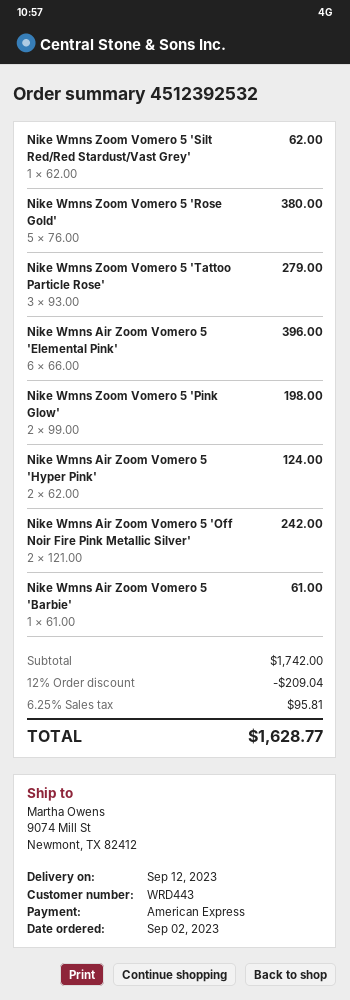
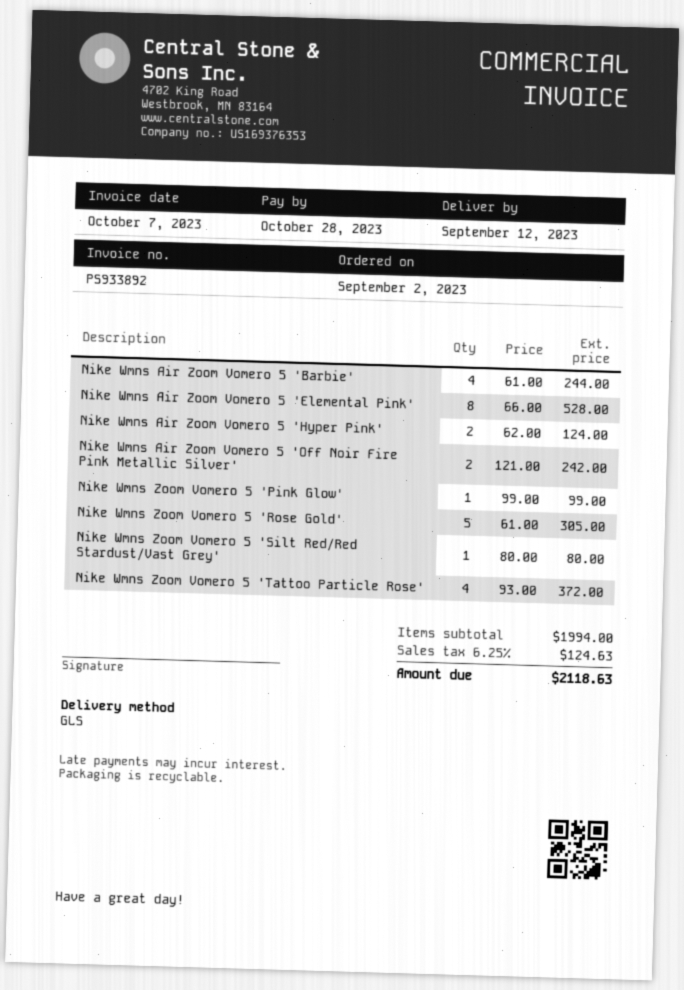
Nike Wmns Zoom Vomero 5 'Silt Red/Red Stardust/Vast Grey': 1 x 62.00 = 62.00 -> 1 x 80.00 = 80.00
Nike Wmns Zoom Vomero 5 'Rose Gold': 5 x 76.00 = 380.00 -> 5 x 61.00 = 305.00
Nike Wmns Zoom Vomero 5 'Tattoo Particle Rose': 3 x 93.00 = 279.00 -> 4 x 93.00 = 372.00
Nike Wmns Air Zoom Vomero 5 'Elemental Pink': 6 x 66.00 = 396.00 -> 8 x 66.00 = 528.00
Nike Wmns Zoom Vomero 5 'Pink Glow': 2 x 99.00 = 198.00 -> 1 x 99.00 = 99.00
Nike Wmns Air Zoom Vomero 5 'Barbie': 1 x 61.00 = 61.00 -> 4 x 61.00 = 244.00
subtotal: 1742.00 -> 1994.00
discount: 12% = 209.04 -> none
tax: 6.25% = 95.81 -> 6.25% = 124.63
total: 1628.77 -> 2118.63

